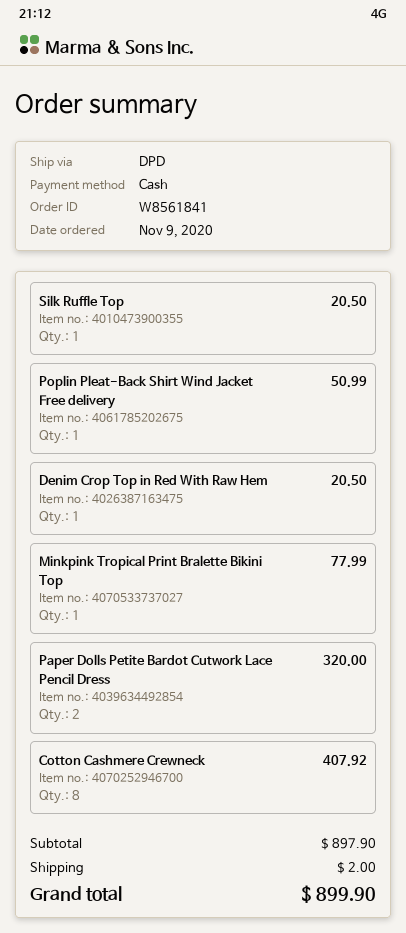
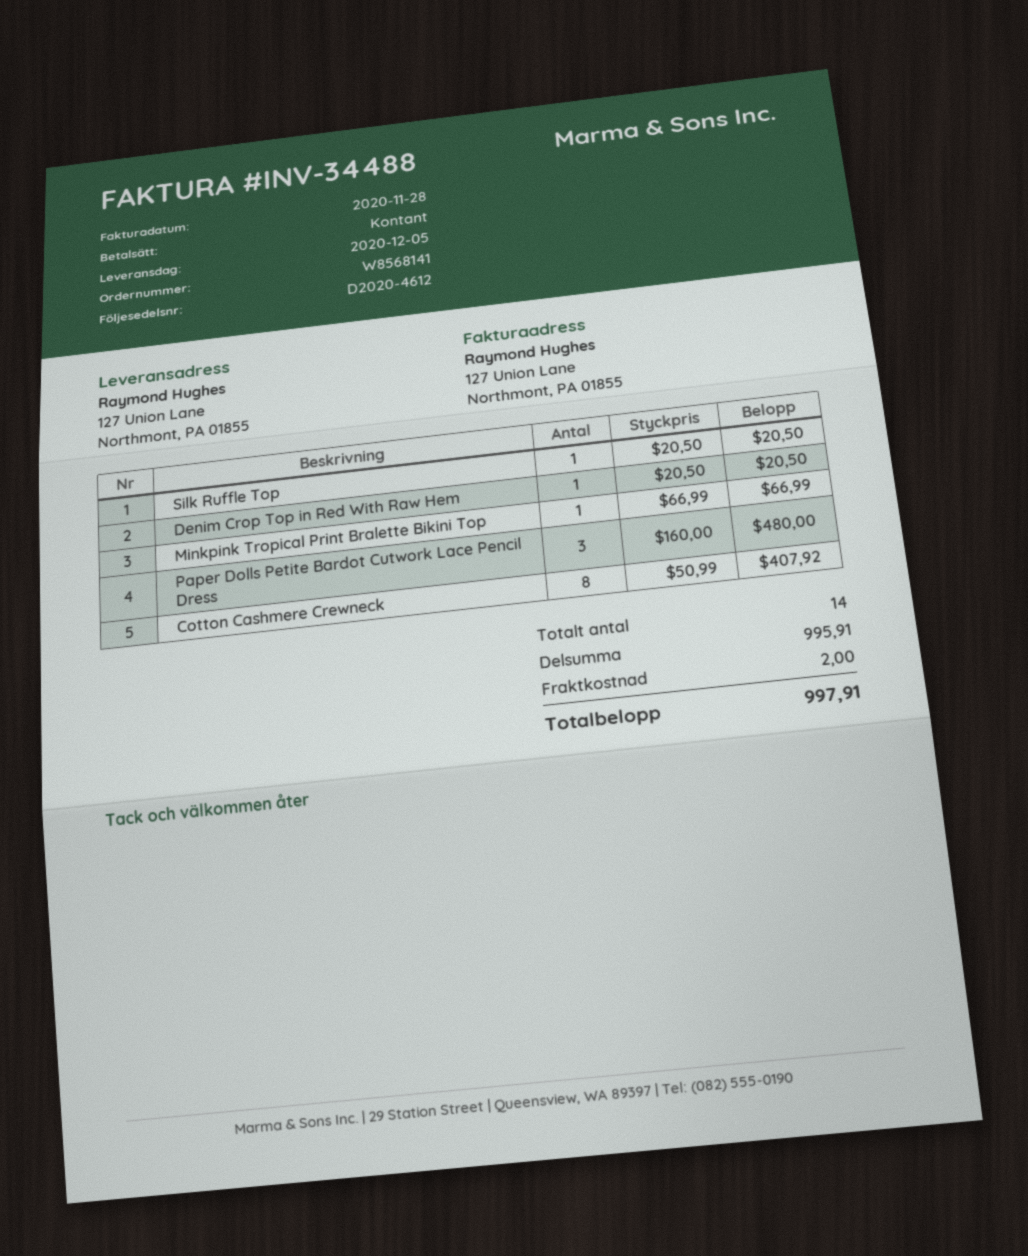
order number: W8561841 -> W8568141
Poplin Pleat-Back Shirt Wind Jacket Free delivery: 1 for 50.99 -> none
Minkpink Tropical Print Bralette Bikini Top: 1 for 77.99 -> 1 for 66.99
Paper Dolls Petite Bardot Cutwork Lace Pencil Dress: 2 for 320.00 -> 3 for 480.00
subtotal: 897.90 -> 995.91
total: 899.90 -> 997.91

